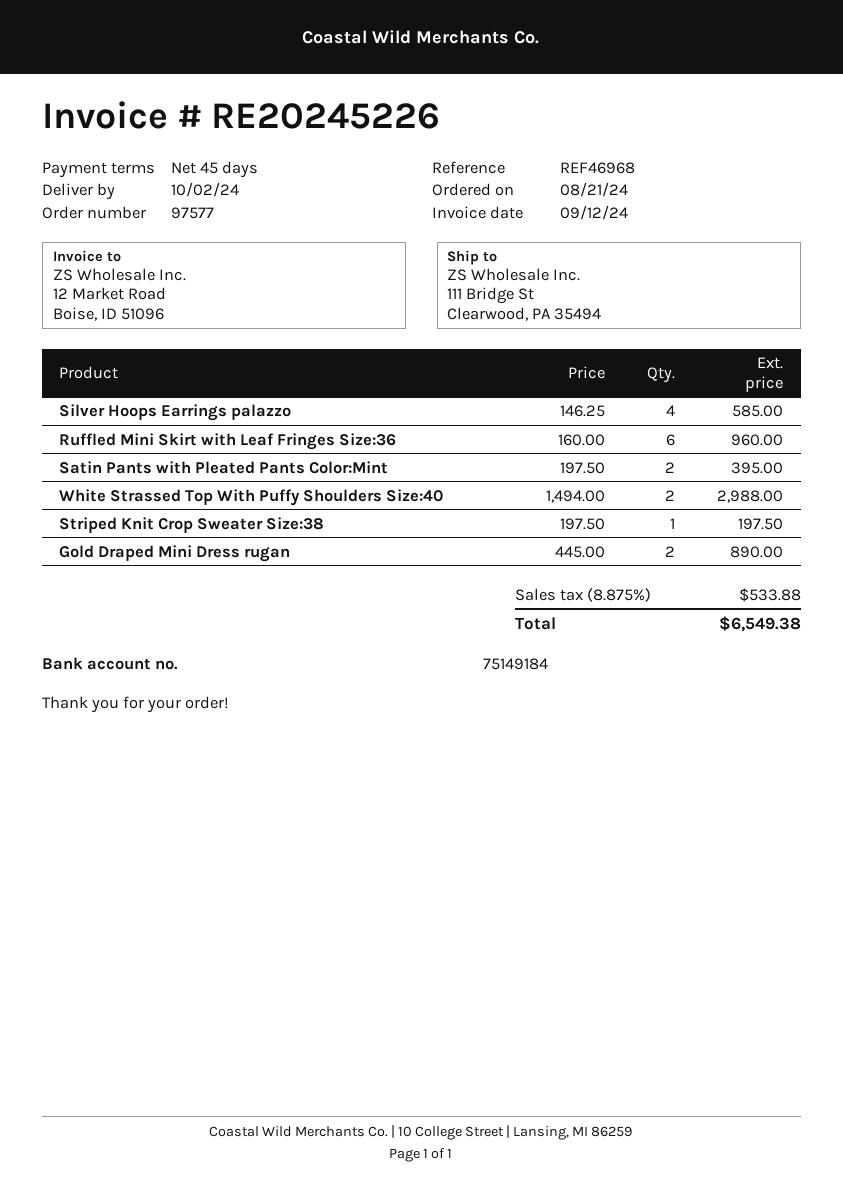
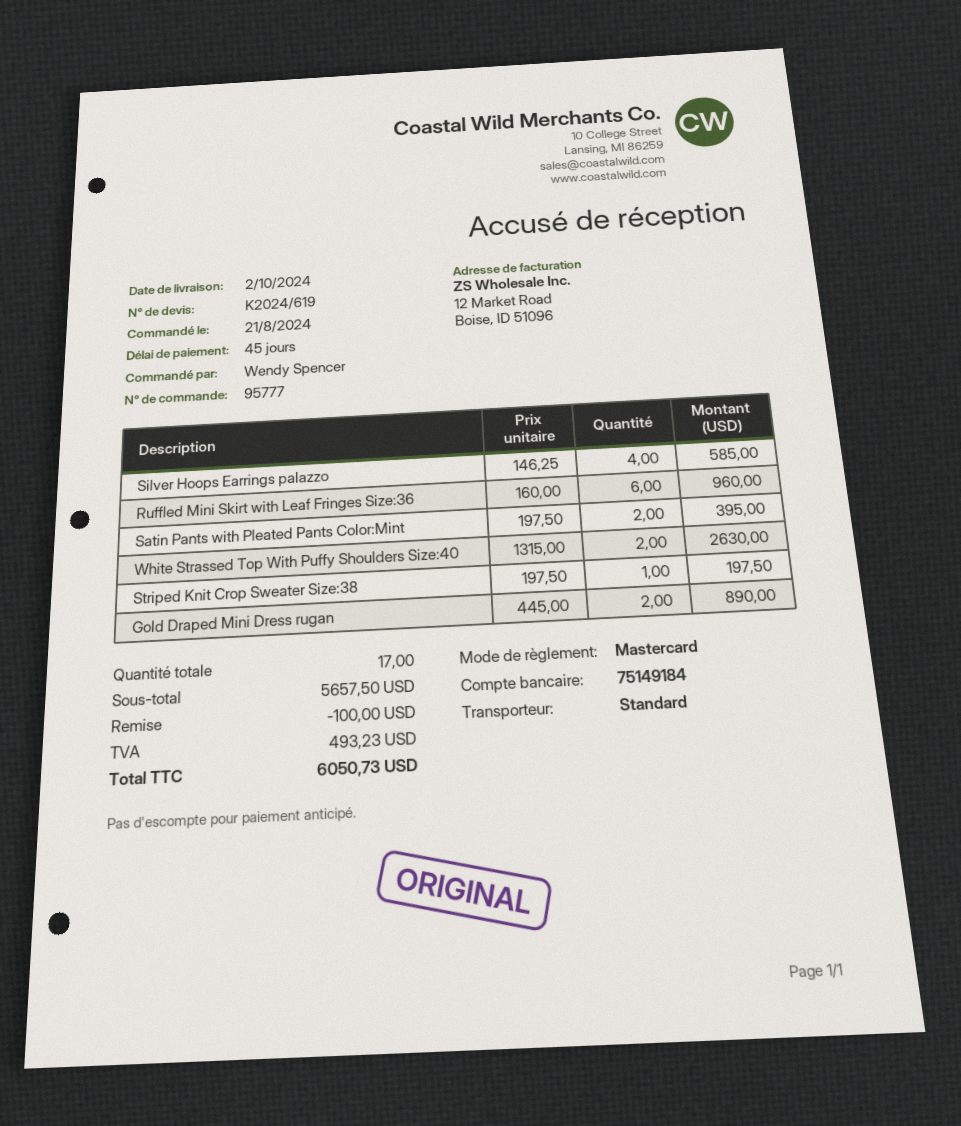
order number: 97577 -> 95777
White Strassed Top With Puffy Shoulders Size:40: 2 x 1494.00 = 2988.00 -> 2 x 1315.00 = 2630.00
discount: none -> 100.00
tax: 533.88 -> 493.23
total: 6549.38 -> 6050.73

